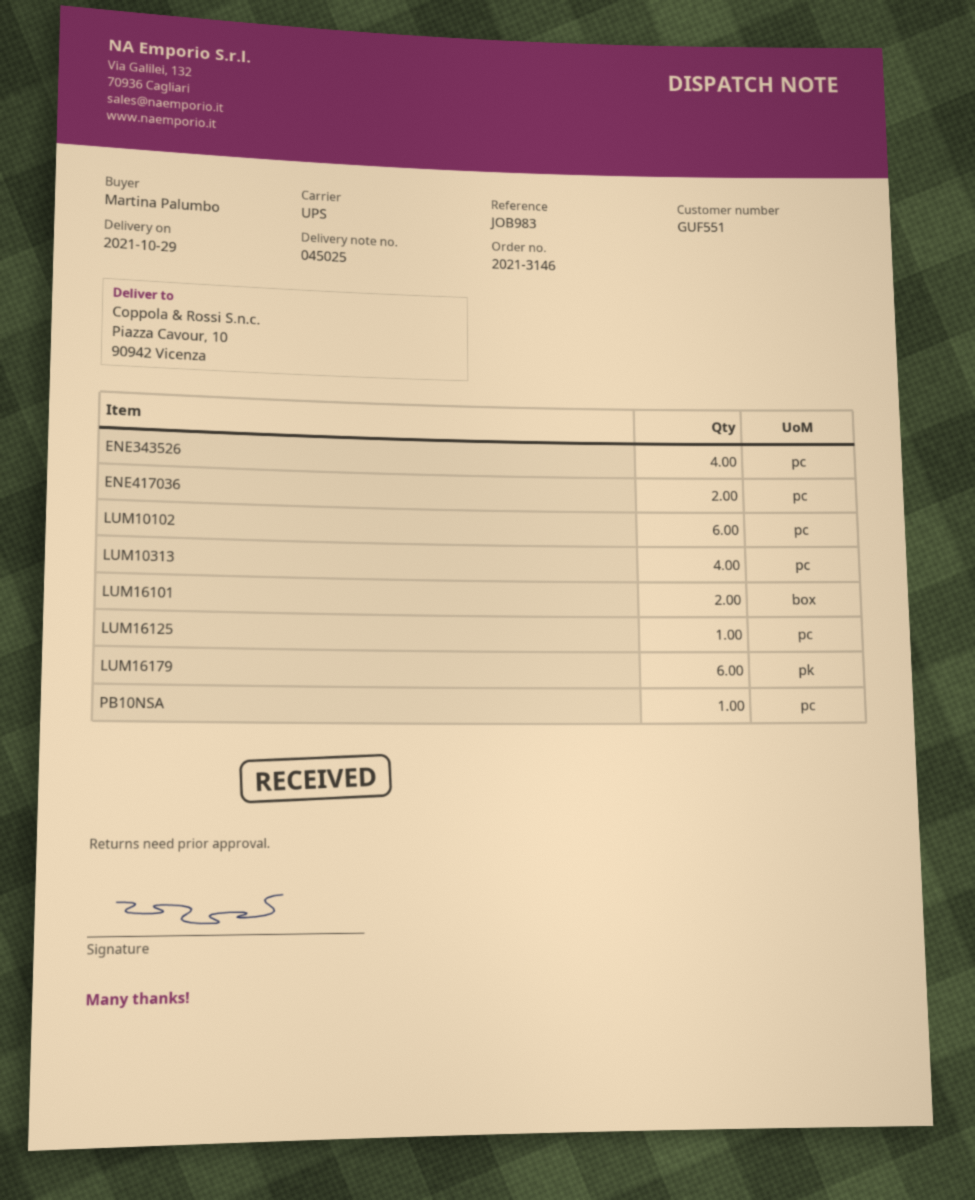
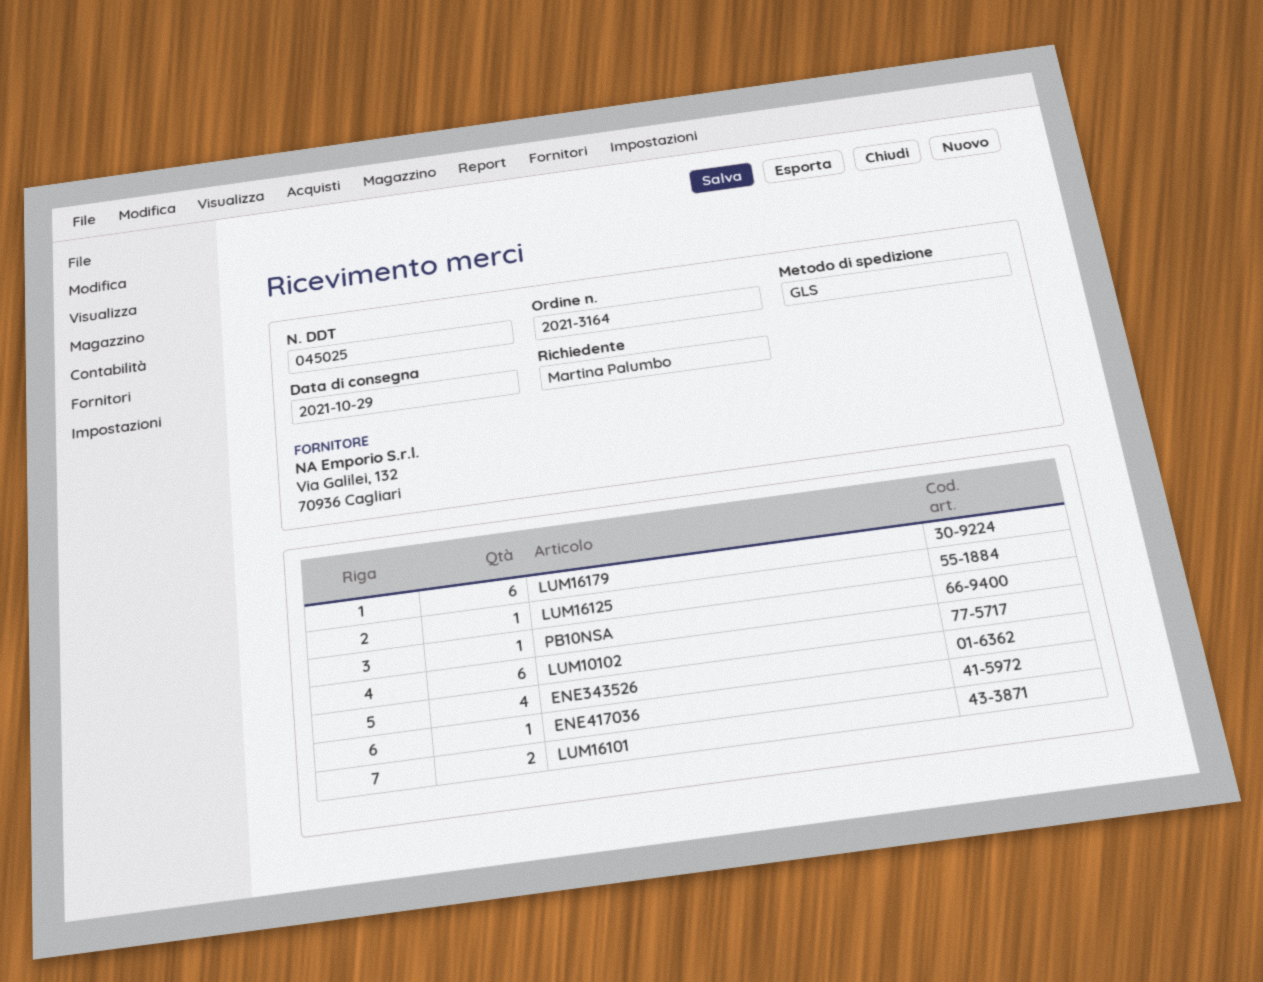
order number: 2021-3146 -> 2021-3164
shipping method: UPS -> GLS
ENE417036: 2 -> 1
LUM10313: 4 -> none

